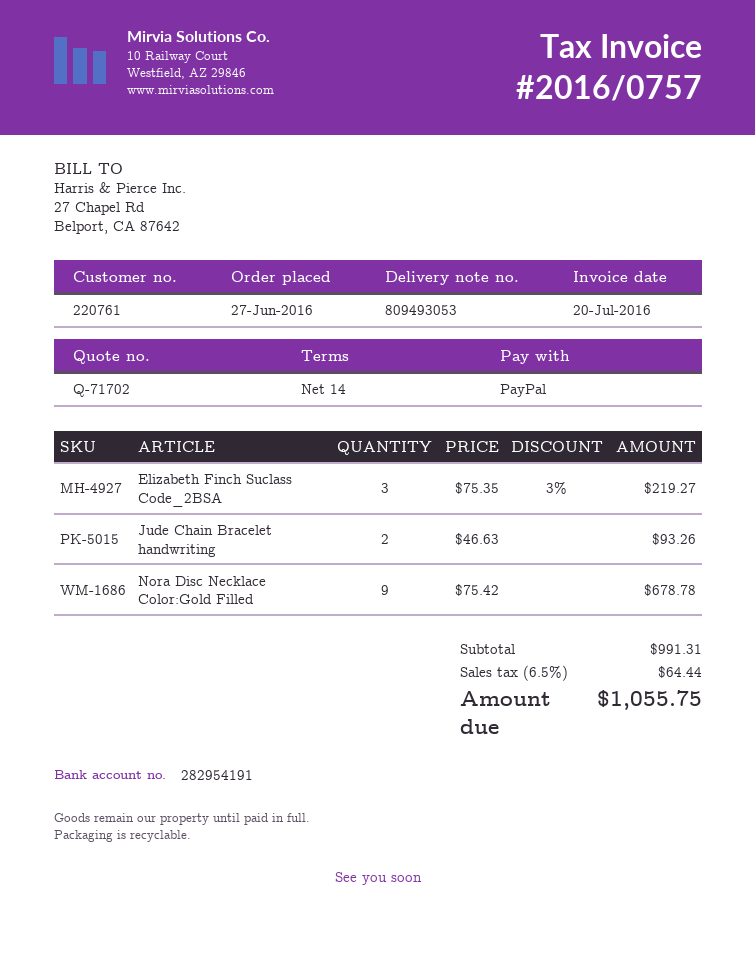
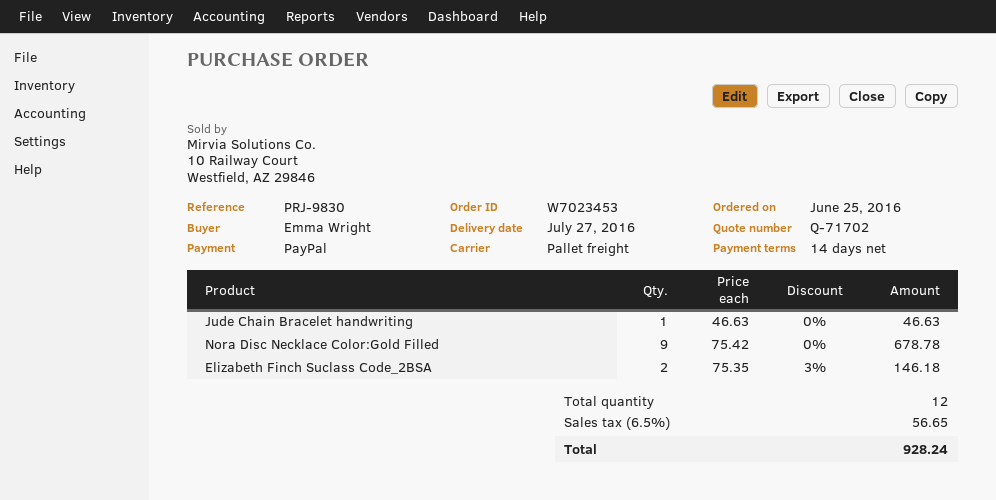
order date: 2016-06-27 -> 2016-06-25
Elizabeth Finch Suclass Code_2BSA: 3 x 75.35 - 3% = 219.27 -> 2 x 75.35 - 3% = 146.18
Jude Chain Bracelet handwriting: 2 x 46.63 = 93.26 -> 1 x 46.63 = 46.63
tax: 6.5% = 64.44 -> 6.5% = 56.65
total: 1055.75 -> 928.24

